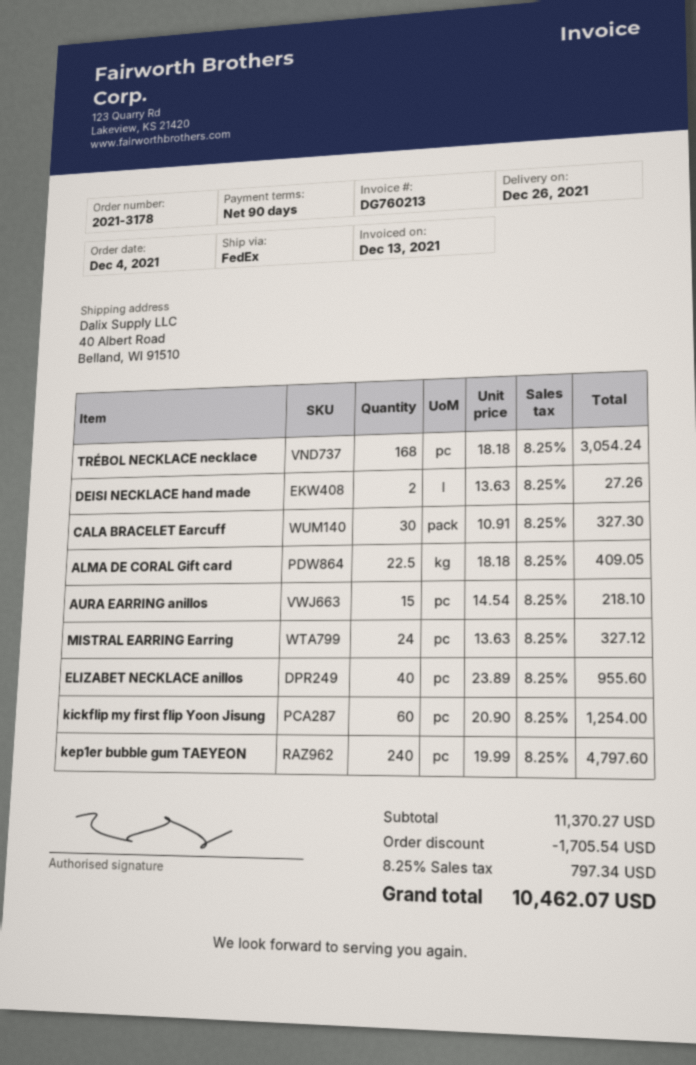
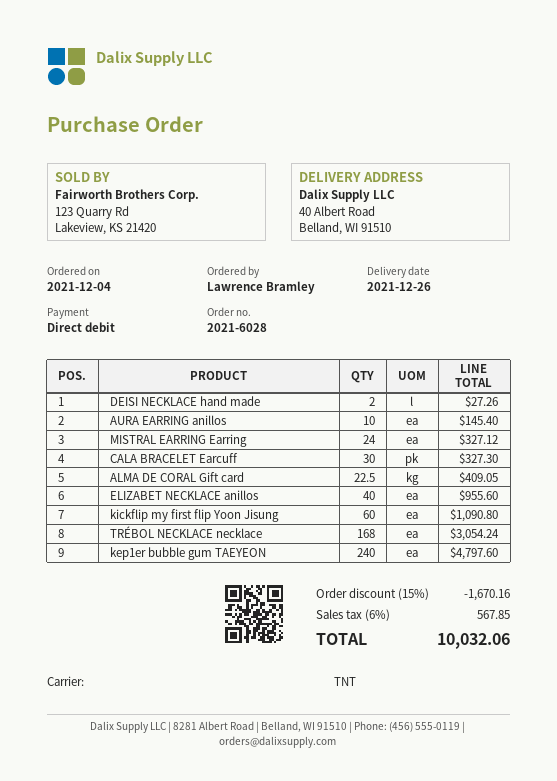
order number: 2021-3178 -> 2021-6028
shipping method: FedEx -> TNT
AURA EARRING anillos: 15 for 218.10 -> 10 for 145.40
kickflip my first flip Yoon Jisung: 60 for 1254.00 -> 60 for 1090.80
discount: 1705.54 -> 1670.16
tax: 8.25% = 797.34 -> 6% = 567.85
total: 10462.07 -> 10032.06

